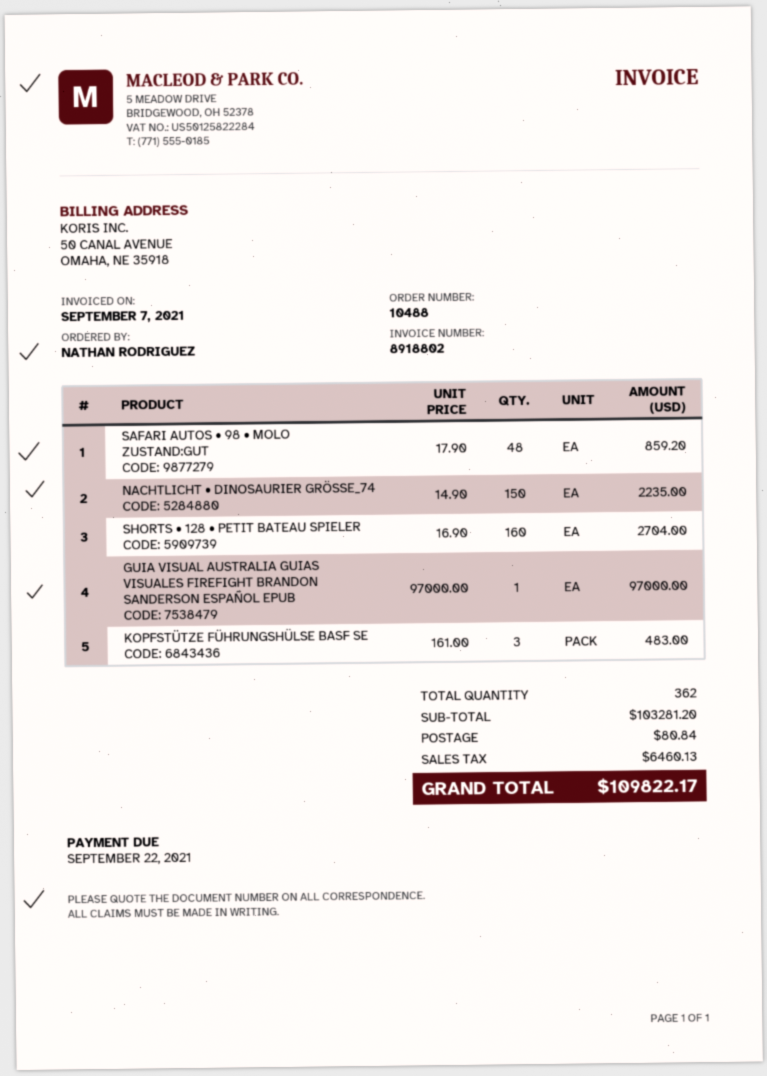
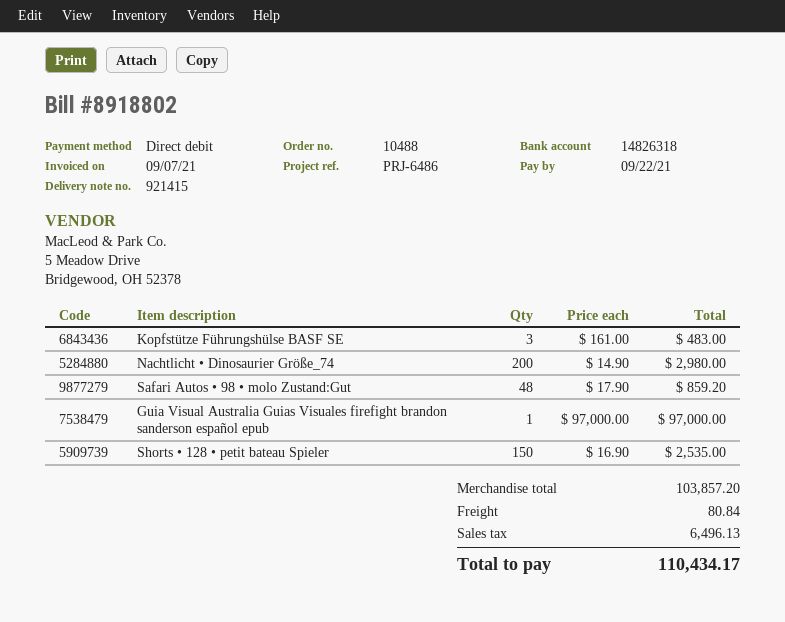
NACHTLICHT • DINOSAURIER GRÖSSE_74: 150 x 14.90 = 2235.00 -> 200 x 14.90 = 2980.00
SHORTS • 128 • PETIT BATEAU SPIELER: 160 x 16.90 = 2704.00 -> 150 x 16.90 = 2535.00
subtotal: 103281.20 -> 103857.20
tax: 6460.13 -> 6496.13
total: 109822.17 -> 110434.17

